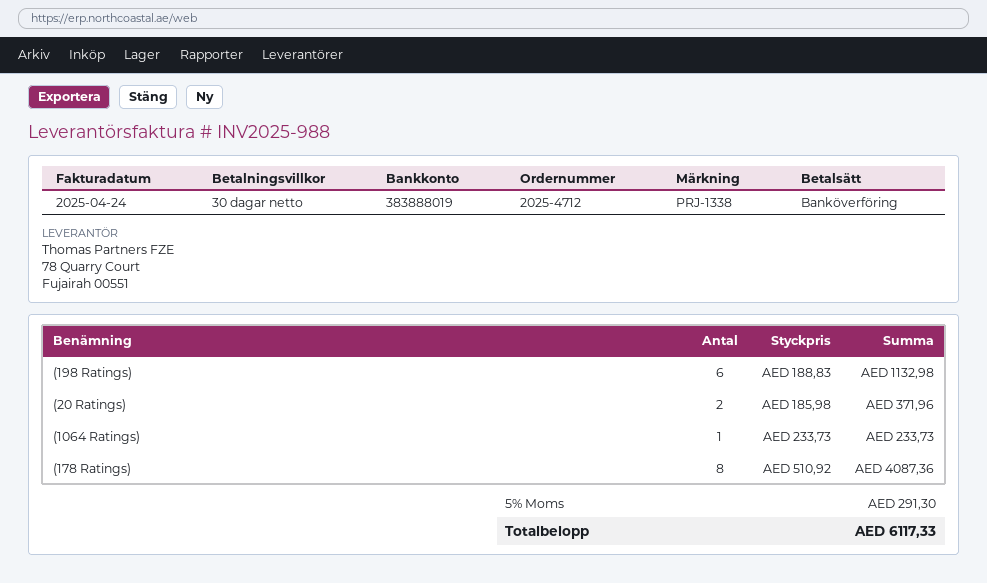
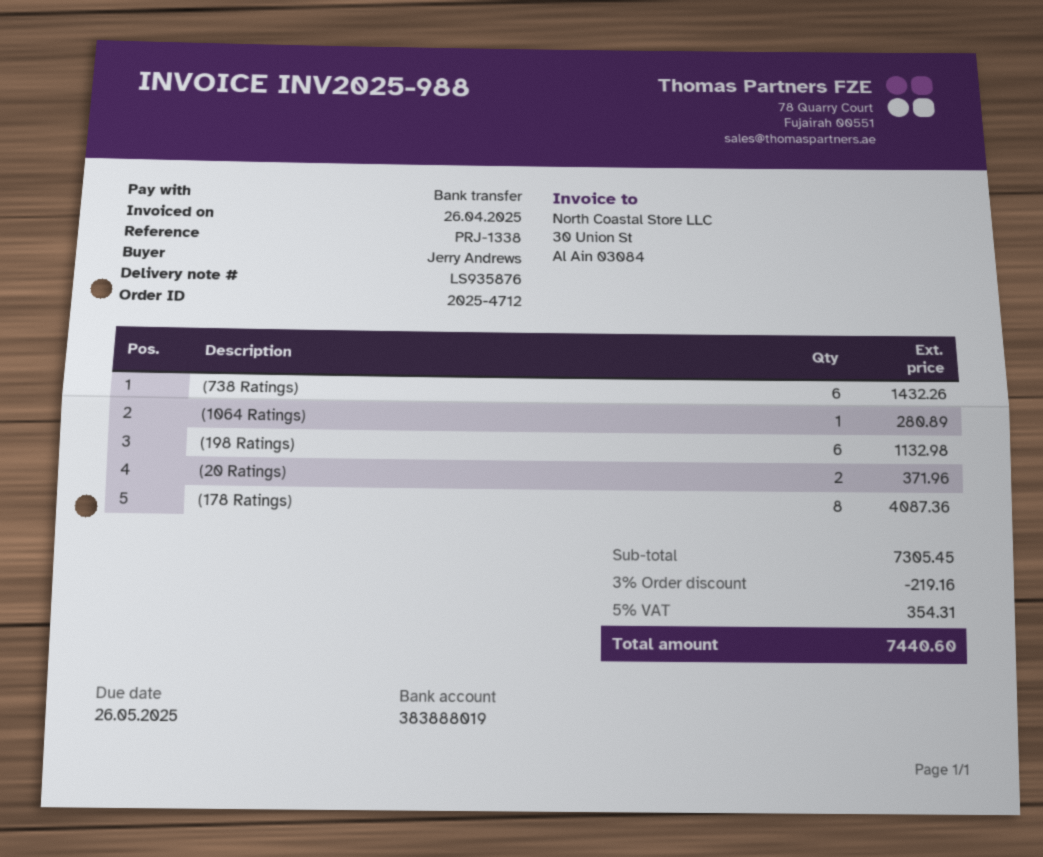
invoice date: 2025-04-24 -> 2025-04-26
(1064 Ratings): 1 for 233.73 -> 1 for 280.89
(738 Ratings): none -> 6 for 1432.26
discount: none -> 3% = 219.16
tax: 5% = 291.30 -> 5% = 354.31
total: 6117.33 -> 7440.60

